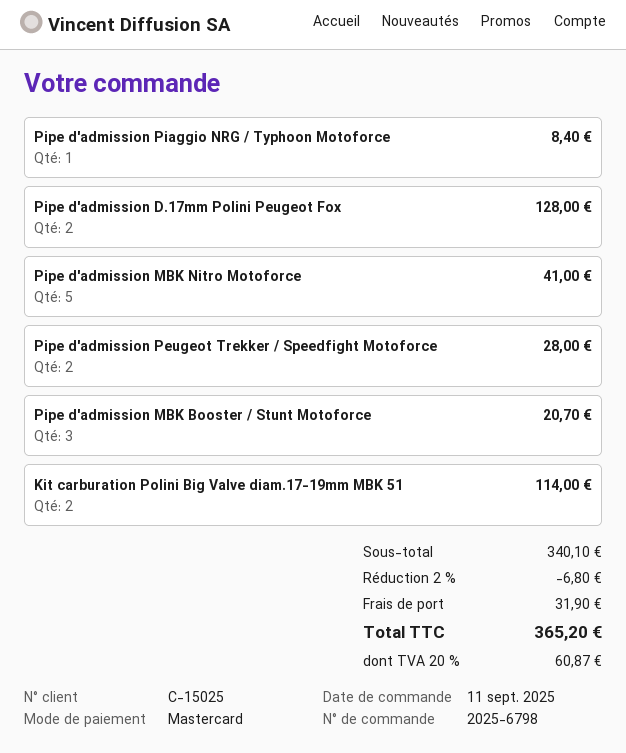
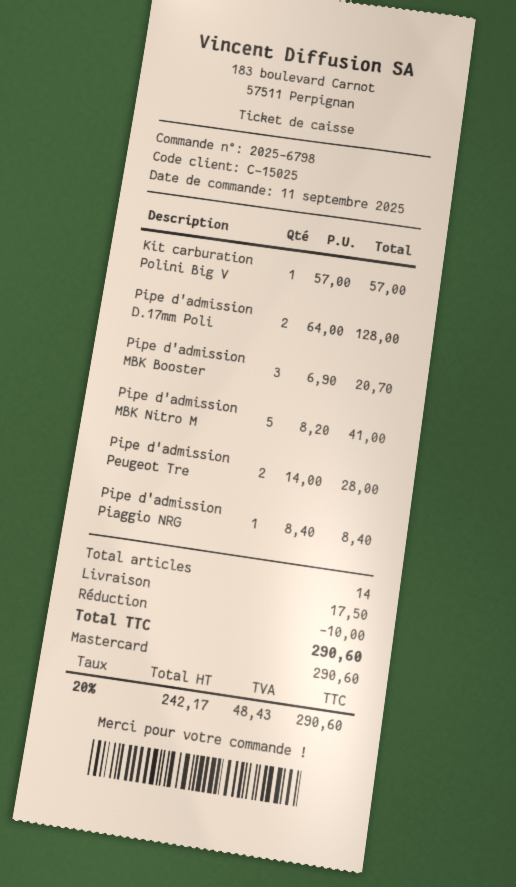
Kit carburation Polini Big Valve diam.17-19mm MBK 51: 2 for 114.00 -> 1 for 57.00
discount: 6.80 -> 10.00
shipping: 31.90 -> 17.50
tax: 20% = 60.87 -> 20% = 48.43
total: 365.20 -> 290.60

